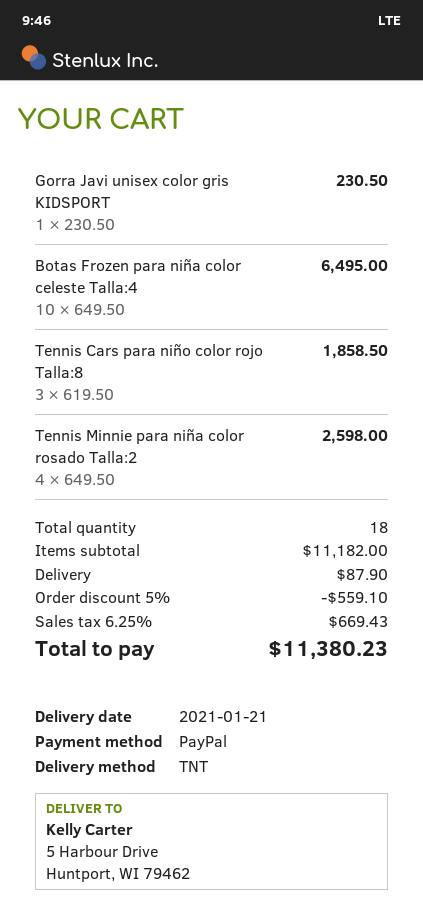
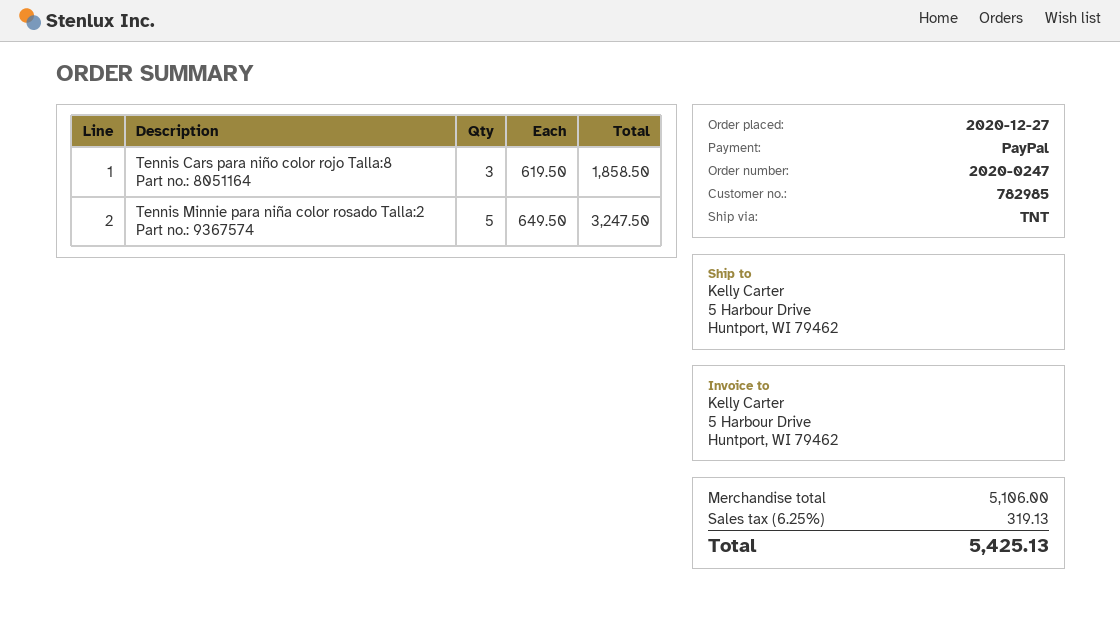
Gorra Javi unisex color gris KIDSPORT: 1 x 230.50 = 230.50 -> none
Botas Frozen para niña color celeste Talla:4: 10 x 649.50 = 6495.00 -> none
Tennis Minnie para niña color rosado Talla:2: 4 x 649.50 = 2598.00 -> 5 x 649.50 = 3247.50
subtotal: 11182.00 -> 5106.00
discount: 5% = 559.10 -> none
shipping: 87.90 -> none
tax: 6.25% = 669.43 -> 6.25% = 319.13
total: 11380.23 -> 5425.13

